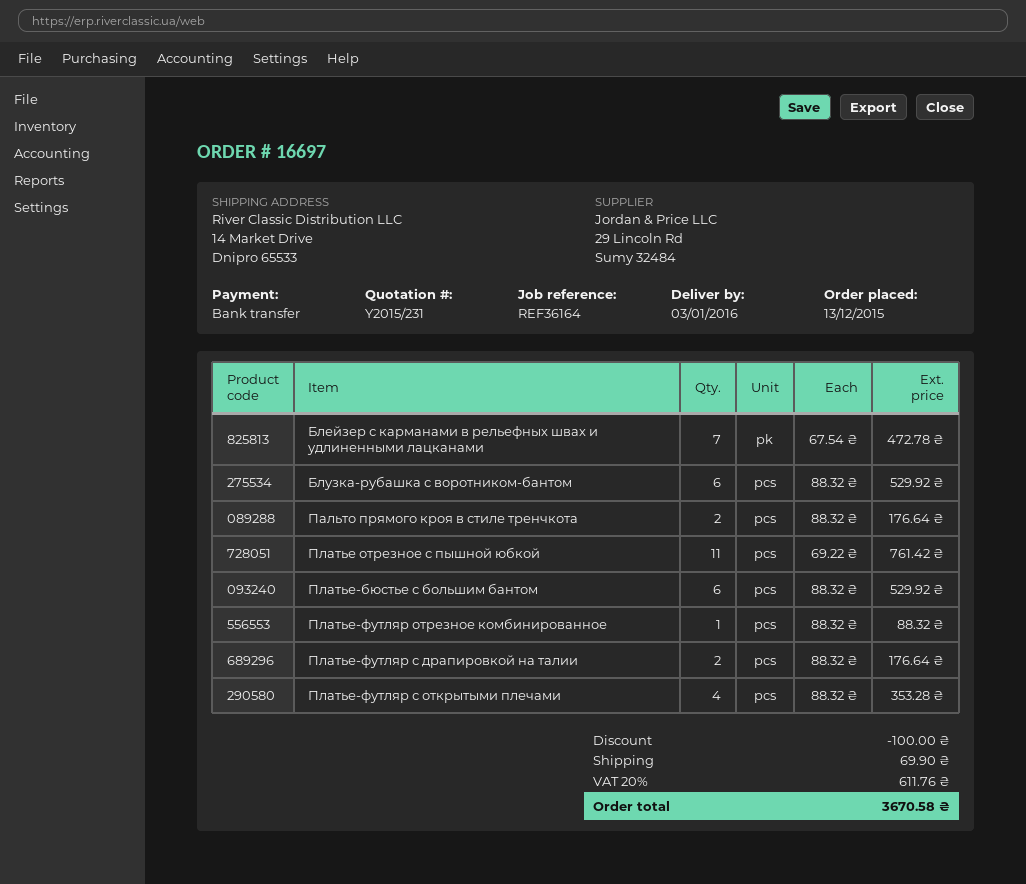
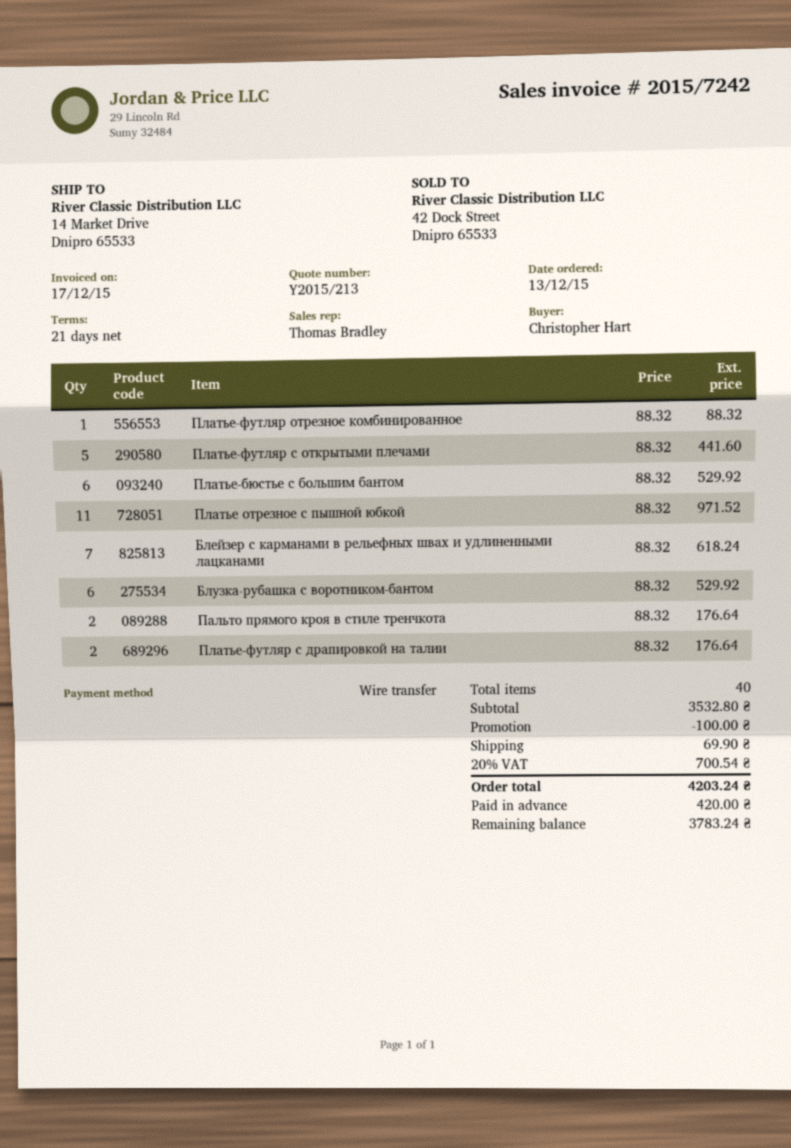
quote number: Y2015/231 -> Y2015/213
Блейзер с карманами в рельефных швах и удлиненными лацканами: 7 x 67.54 = 472.78 -> 7 x 88.32 = 618.24
Платье отрезное с пышной юбкой: 11 x 69.22 = 761.42 -> 11 x 88.32 = 971.52
Платье-футляр с открытыми плечами: 4 x 88.32 = 353.28 -> 5 x 88.32 = 441.60
tax: 20% = 611.76 -> 20% = 700.54
total: 3670.58 -> 4203.24

